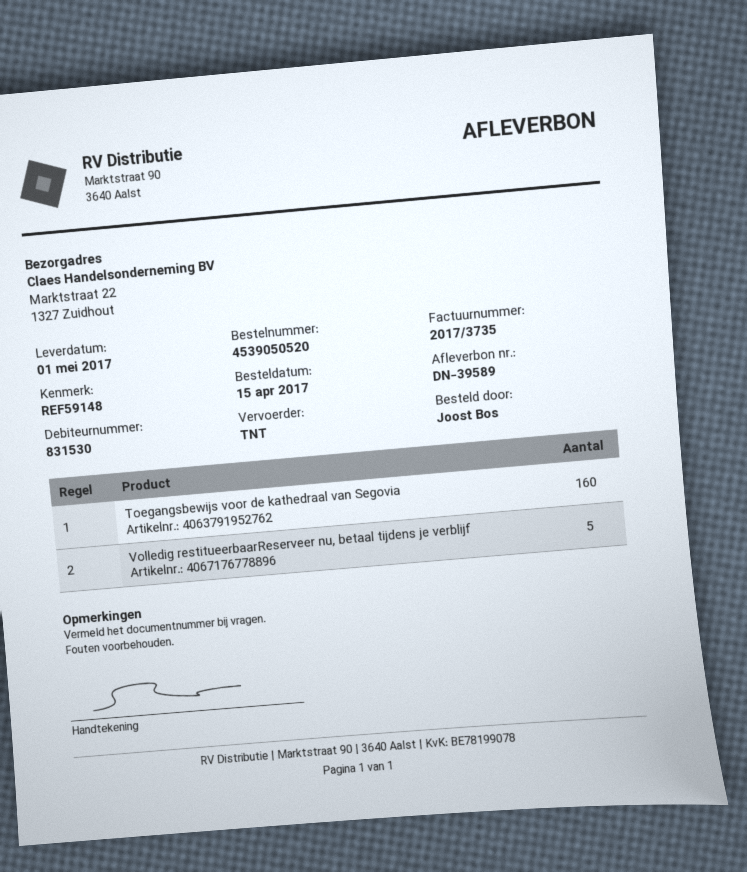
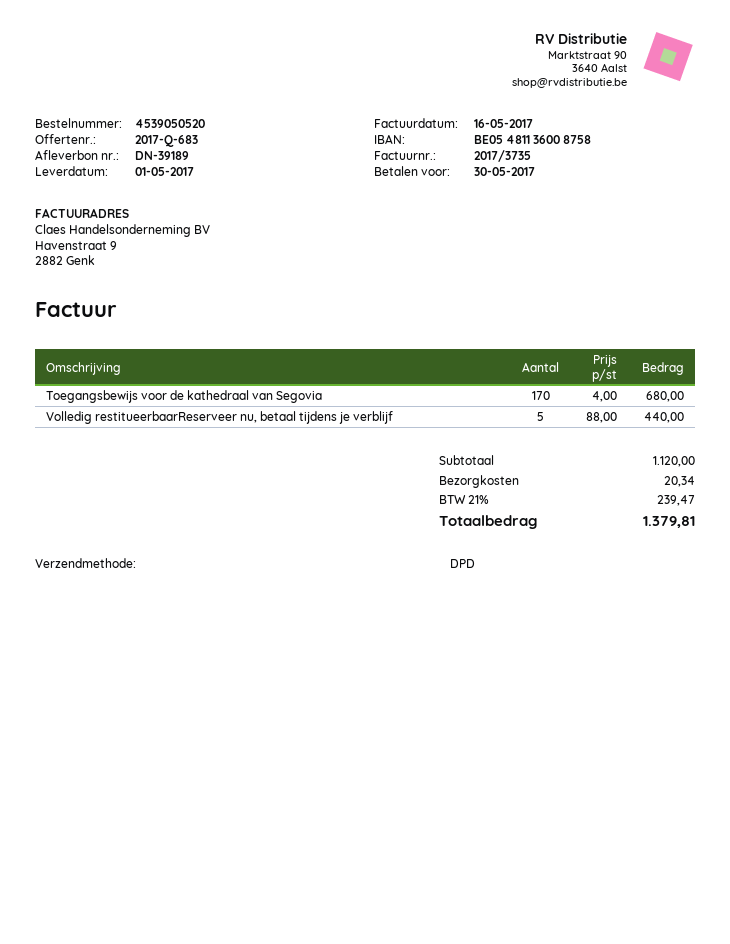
delivery note number: DN-39589 -> DN-39189
shipping method: TNT -> DPD
Toegangsbewijs voor de kathedraal van Segovia: 160 -> 170

